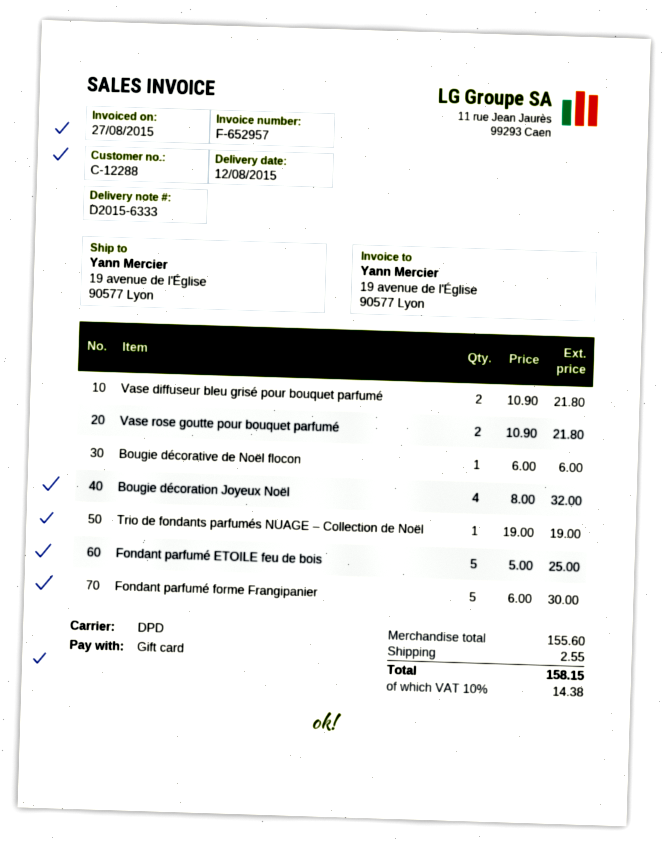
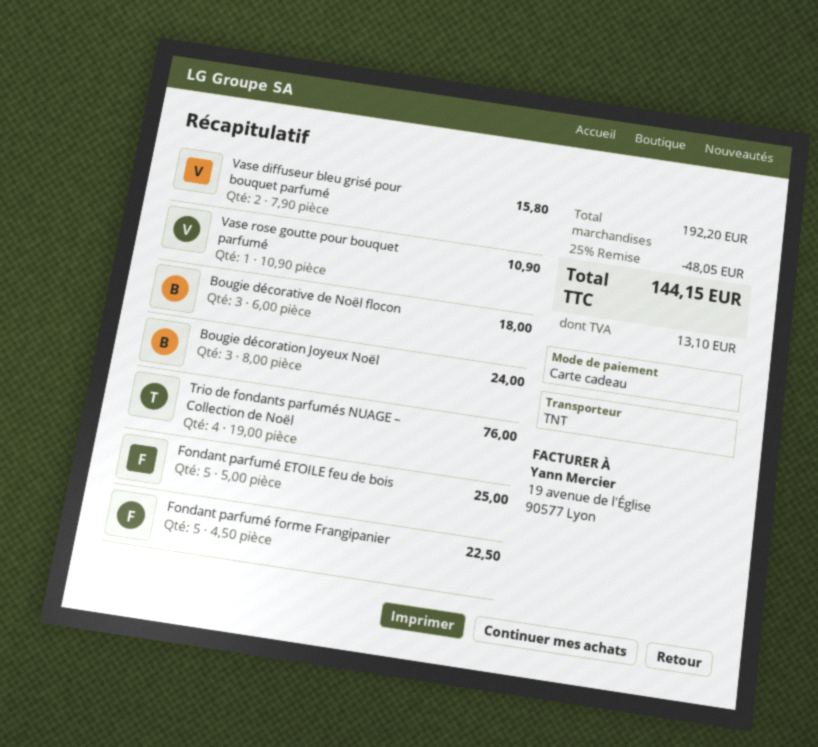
shipping method: DPD -> TNT
Vase diffuseur bleu grisé pour bouquet parfumé: 2 x 10.90 = 21.80 -> 2 x 7.90 = 15.80
Vase rose goutte pour bouquet parfumé: 2 x 10.90 = 21.80 -> 1 x 10.90 = 10.90
Bougie décorative de Noël flocon: 1 x 6.00 = 6.00 -> 3 x 6.00 = 18.00
Bougie décoration Joyeux Noël: 4 x 8.00 = 32.00 -> 3 x 8.00 = 24.00
Trio de fondants parfumés NUAGE – Collection de Noël: 1 x 19.00 = 19.00 -> 4 x 19.00 = 76.00
Fondant parfumé forme Frangipanier: 5 x 6.00 = 30.00 -> 5 x 4.50 = 22.50
subtotal: 155.60 -> 192.20
discount: none -> 25% = 48.05
shipping: 2.55 -> none
tax: 14.38 -> 13.10
total: 158.15 -> 144.15

